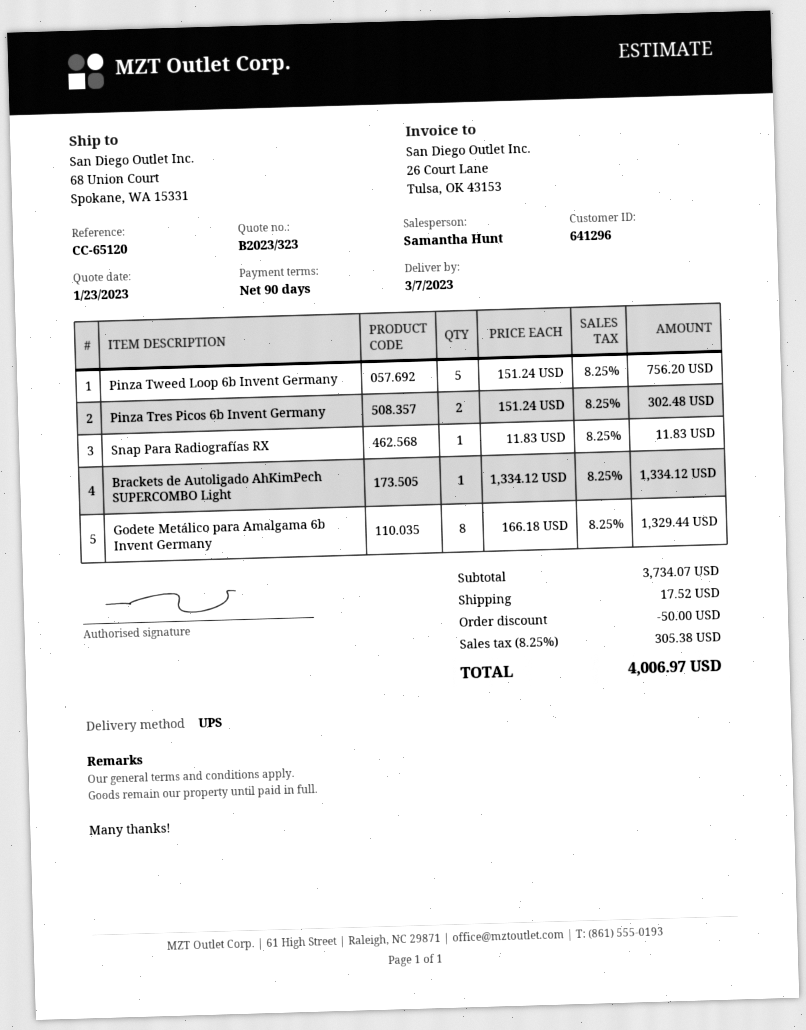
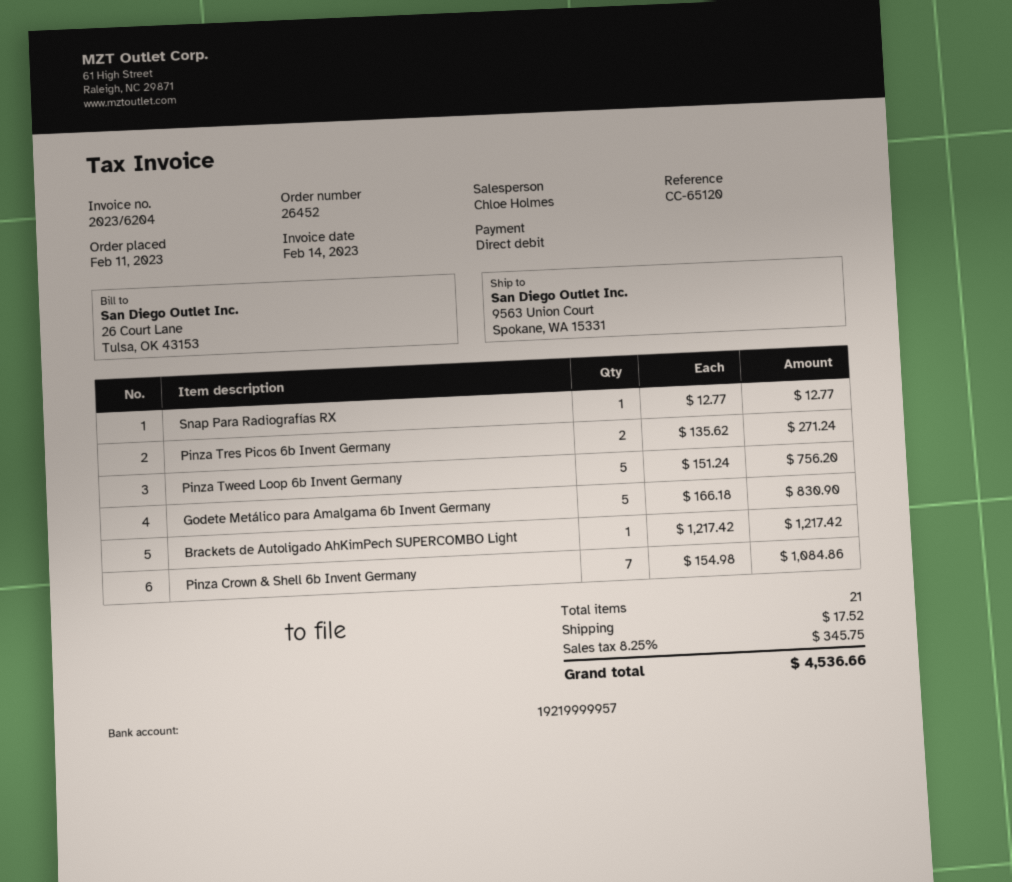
sales rep: Samantha Hunt -> Chloe Holmes
ship to: 68 Union Court, Spokane, WA 15331 -> 9563 Union Court, Spokane, WA 15331
Pinza Tres Picos 6b Invent Germany: 2 x 151.24 = 302.48 -> 2 x 135.62 = 271.24
Snap Para Radiografías RX: 1 x 11.83 = 11.83 -> 1 x 12.77 = 12.77
Brackets de Autoligado AhKimPech SUPERCOMBO Light: 1 x 1334.12 = 1334.12 -> 1 x 1217.42 = 1217.42
Godete Metálico para Amalgama 6b Invent Germany: 8 x 166.18 = 1329.44 -> 5 x 166.18 = 830.90
Pinza Crown & Shell 6b Invent Germany: none -> 7 x 154.98 = 1084.86
discount: 50.00 -> none
tax: 8.25% = 305.38 -> 8.25% = 345.75
total: 4006.97 -> 4536.66

